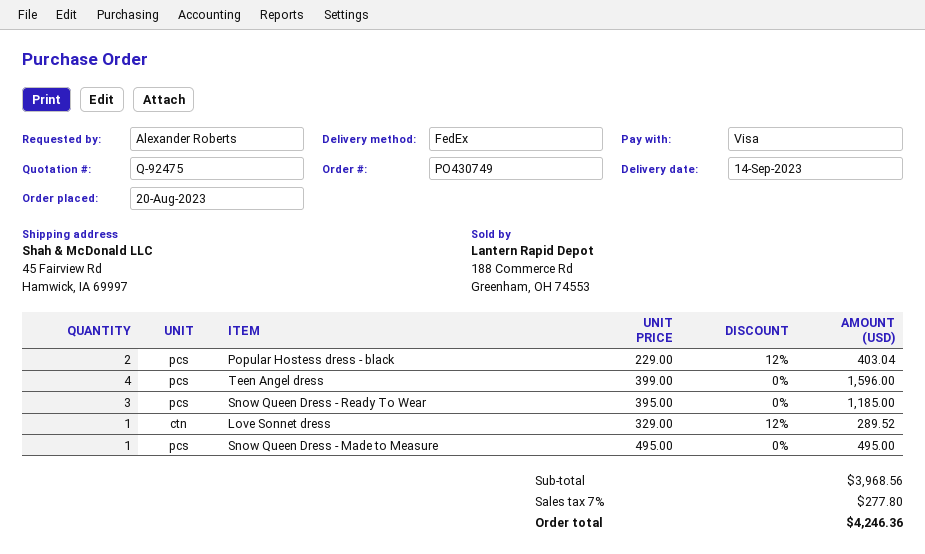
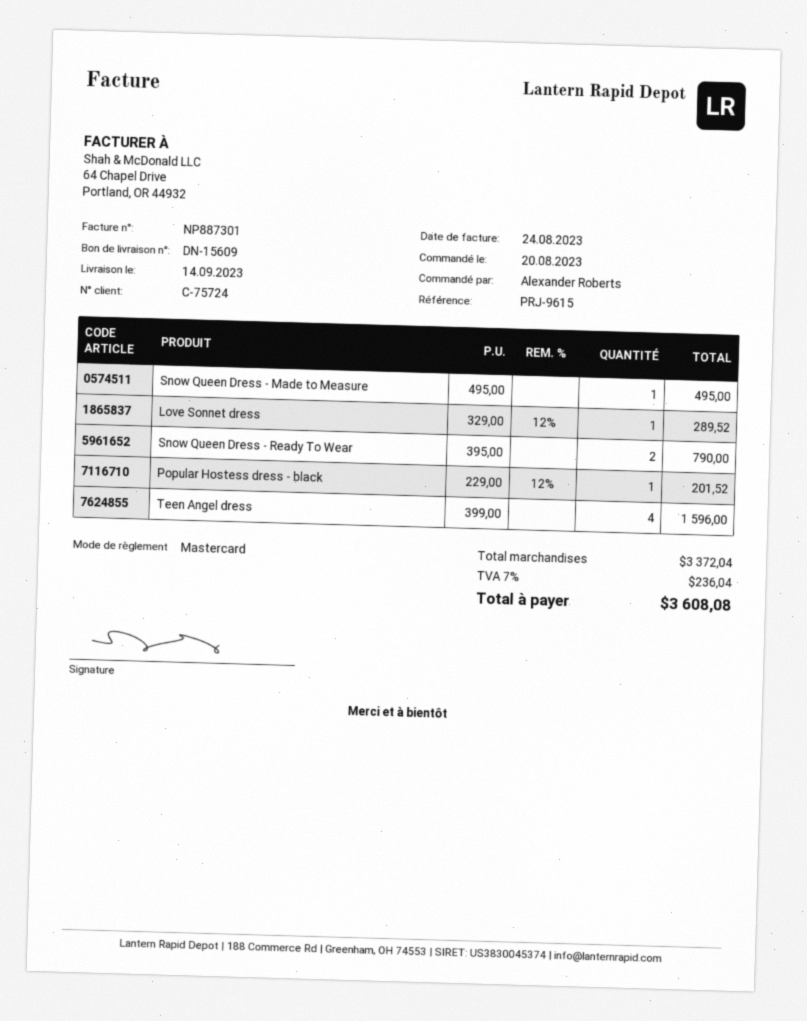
payment method: Visa -> Mastercard
Popular Hostess dress - black: 2 x 229.00 - 12% = 403.04 -> 1 x 229.00 - 12% = 201.52
Snow Queen Dress - Ready To Wear: 3 x 395.00 = 1185.00 -> 2 x 395.00 = 790.00
subtotal: 3968.56 -> 3372.04
tax: 7% = 277.80 -> 7% = 236.04
total: 4246.36 -> 3608.08

